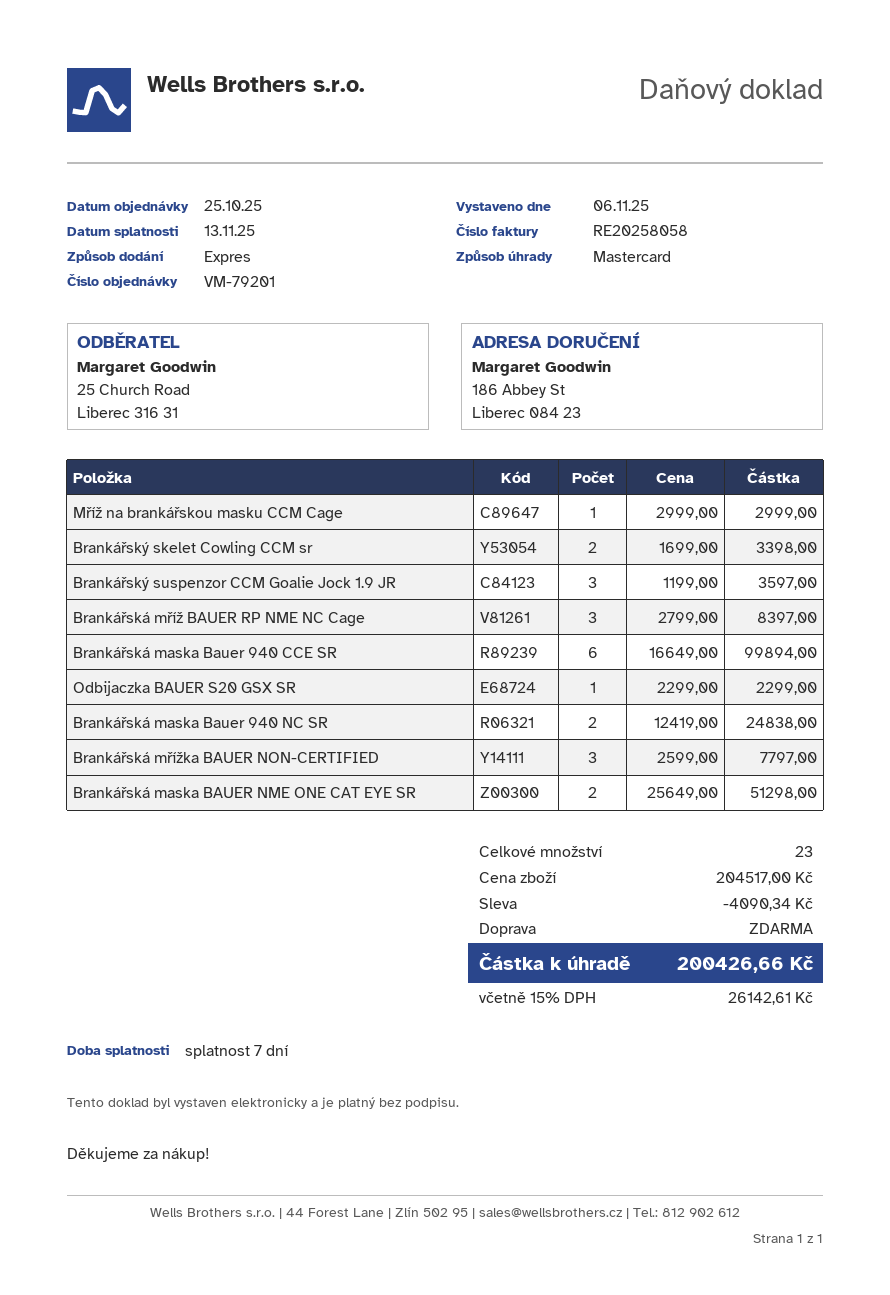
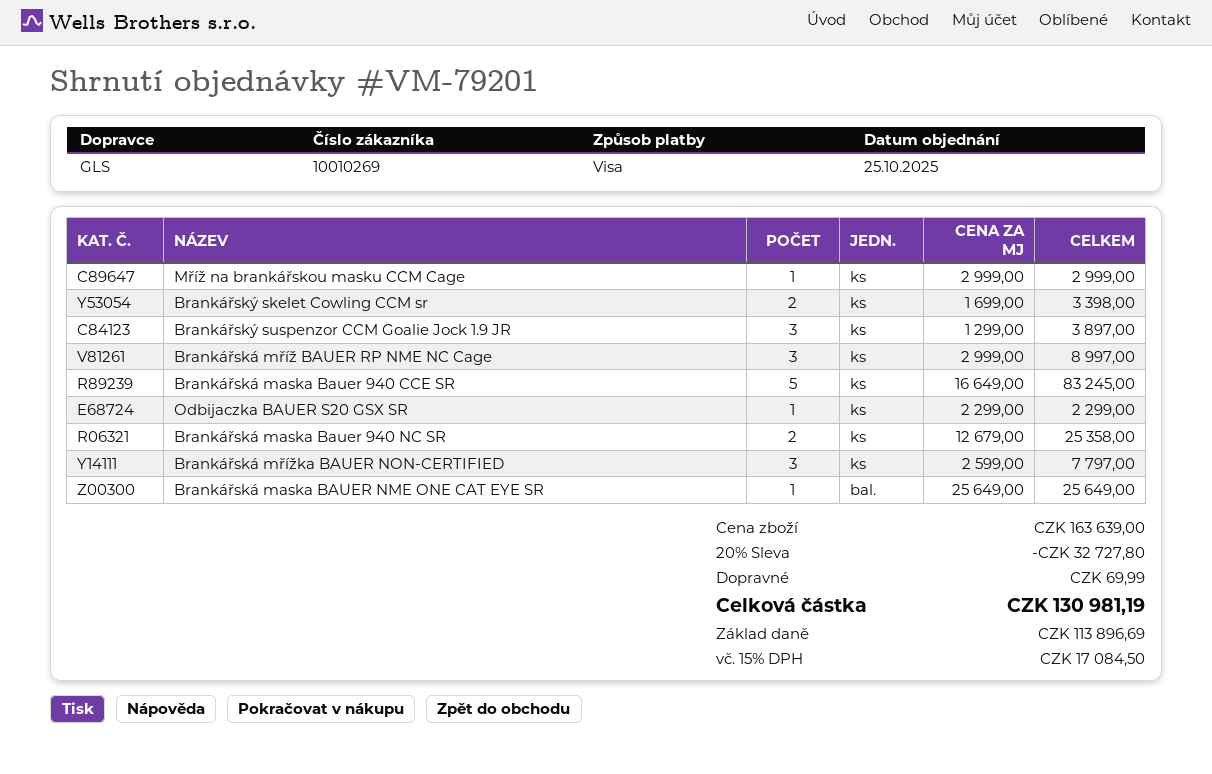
payment method: Mastercard -> Visa
shipping method: express -> GLS
Brankářský suspenzor CCM Goalie Jock 1.9 JR: 3 x 1199.00 = 3597.00 -> 3 x 1299.00 = 3897.00
Brankářská mříž BAUER RP NME NC Cage: 3 x 2799.00 = 8397.00 -> 3 x 2999.00 = 8997.00
Brankářská maska Bauer 940 CCE SR: 6 x 16649.00 = 99894.00 -> 5 x 16649.00 = 83245.00
Brankářská maska Bauer 940 NC SR: 2 x 12419.00 = 24838.00 -> 2 x 12679.00 = 25358.00
Brankářská maska BAUER NME ONE CAT EYE SR: 2 x 25649.00 = 51298.00 -> 1 x 25649.00 = 25649.00
subtotal: 204517.00 -> 163639.00
discount: 4090.34 -> 32727.80
shipping: 0.00 -> 69.99
tax: 15% = 26142.61 -> 15% = 17084.50
total: 200426.66 -> 130981.19

